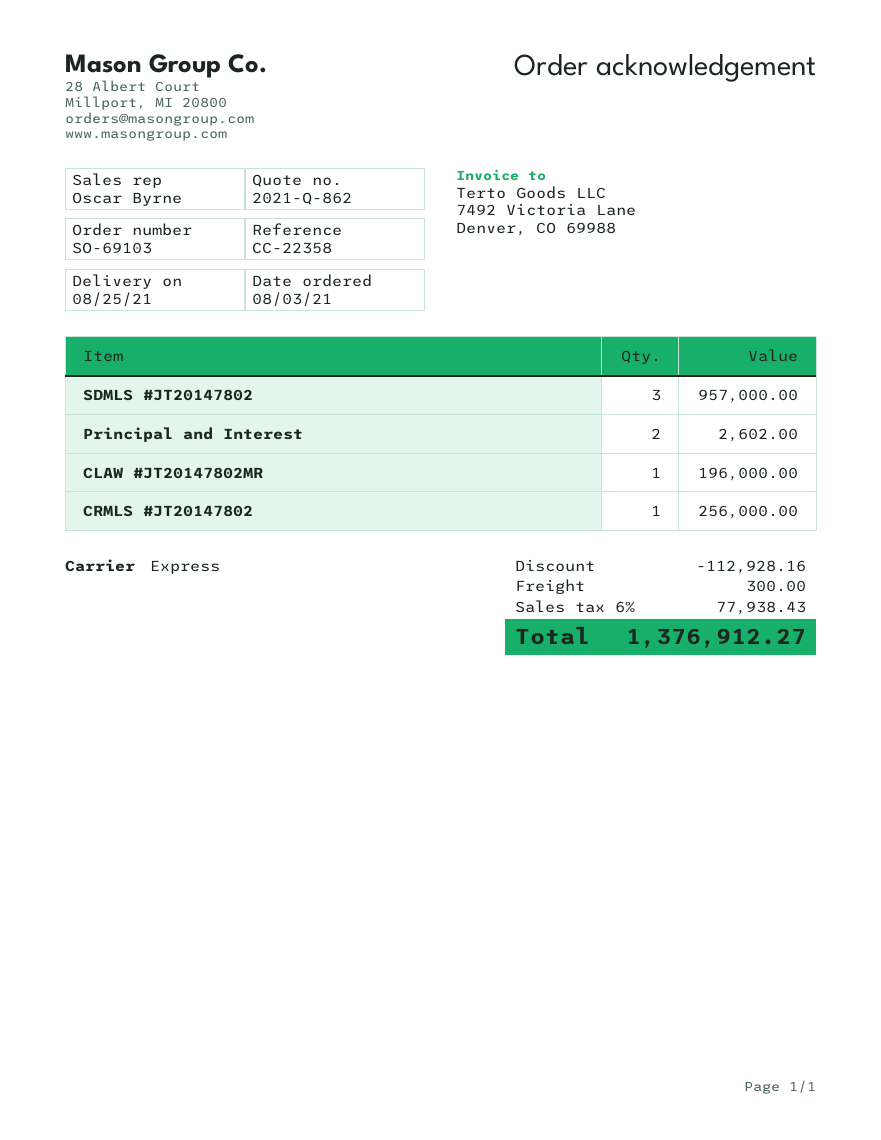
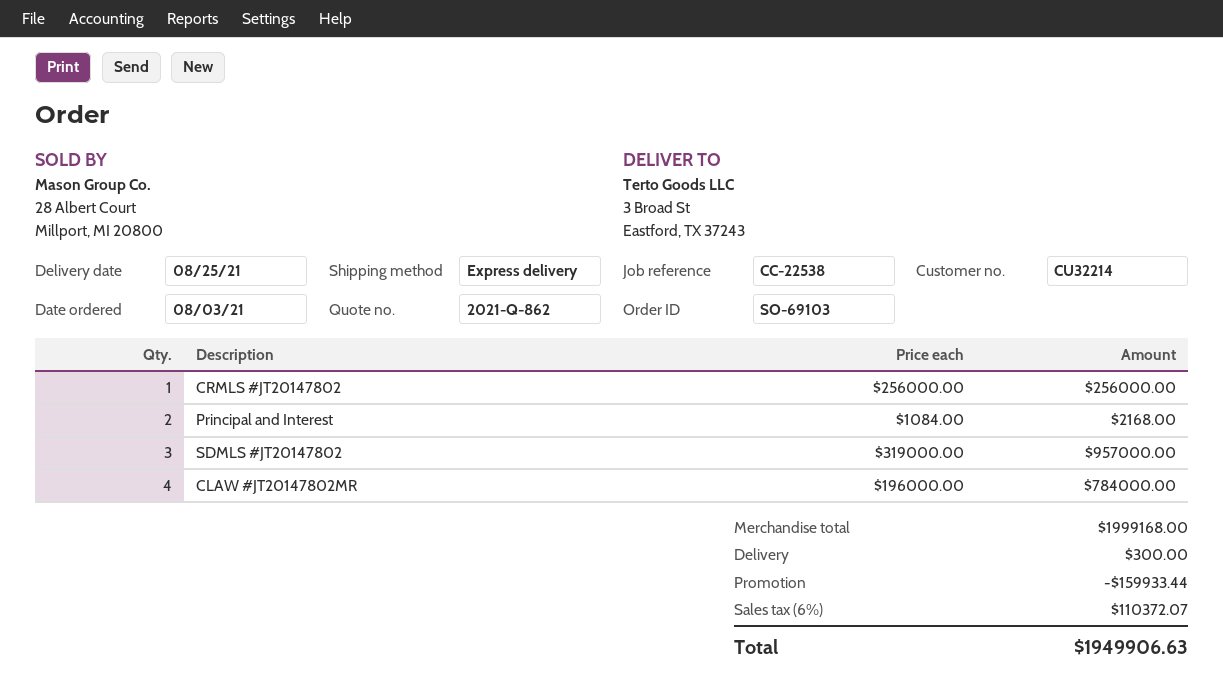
reference: CC-22358 -> CC-22538
Principal and Interest: 2 for 2602.00 -> 2 for 2168.00
CLAW #JT20147802MR: 1 for 196000.00 -> 4 for 784000.00
discount: 112928.16 -> 159933.44
tax: 6% = 77938.43 -> 6% = 110372.07
total: 1376912.27 -> 1949906.63

